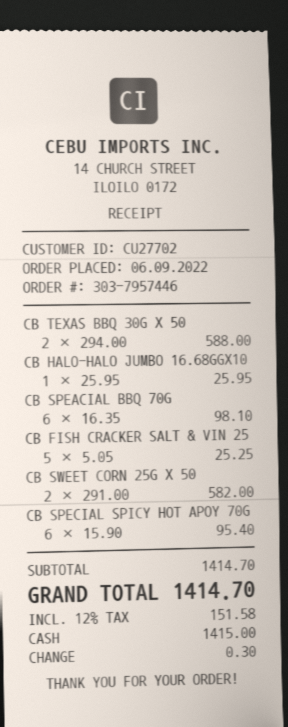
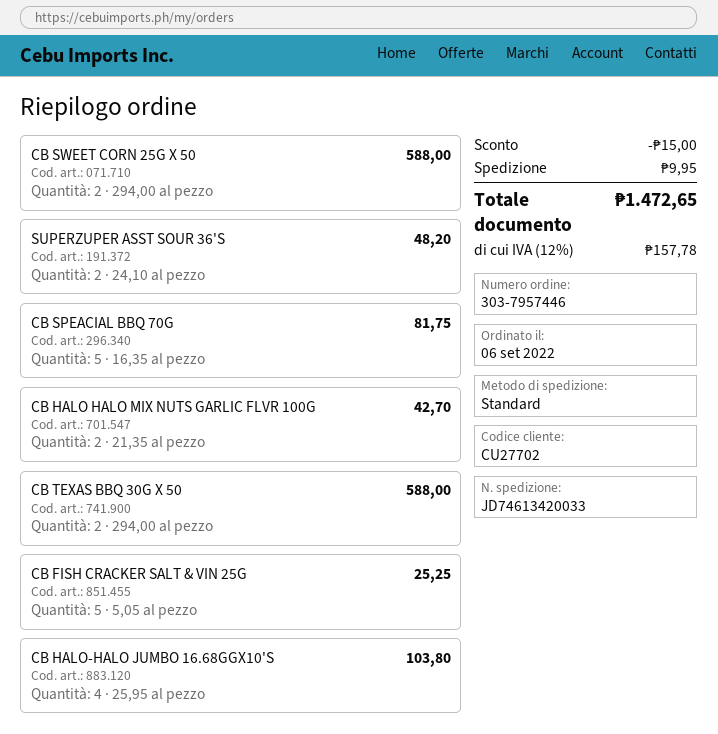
CB HALO-HALO JUMBO 16.68GGX10: 1 x 25.95 = 25.95 -> 4 x 25.95 = 103.80
CB SPEACIAL BBQ 70G: 6 x 16.35 = 98.10 -> 5 x 16.35 = 81.75
CB SWEET CORN 25G X 50: 2 x 291.00 = 582.00 -> 2 x 294.00 = 588.00
CB SPECIAL SPICY HOT APOY 70G: 6 x 15.90 = 95.40 -> none
SUPERZUPER ASST SOUR 36'S: none -> 2 x 24.10 = 48.20
CB HALO HALO MIX NUTS GARLIC FLVR 100G: none -> 2 x 21.35 = 42.70
discount: none -> 15.00
shipping: none -> 9.95
tax: 12% = 151.58 -> 12% = 157.78
total: 1414.70 -> 1472.65

